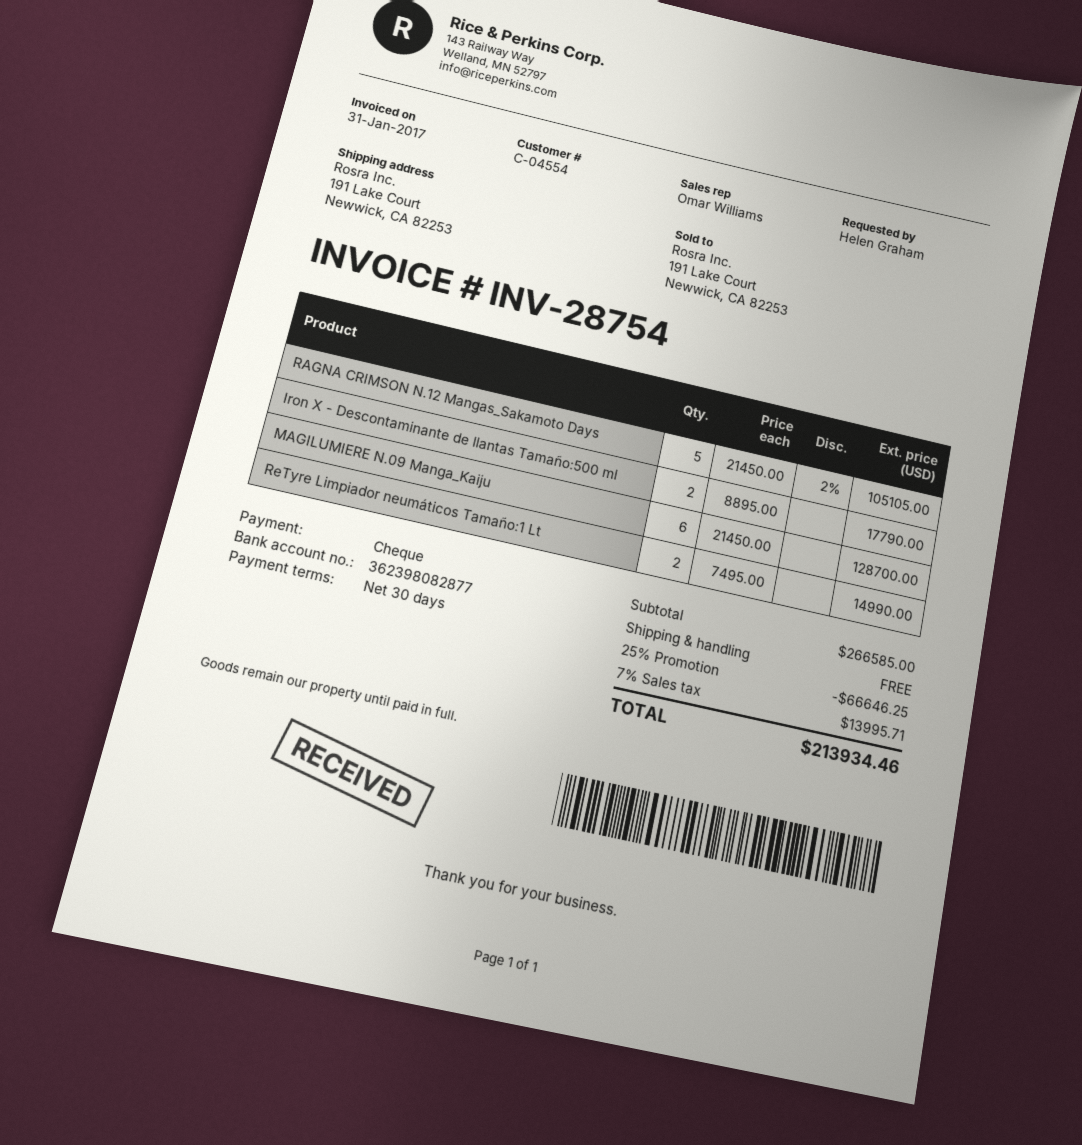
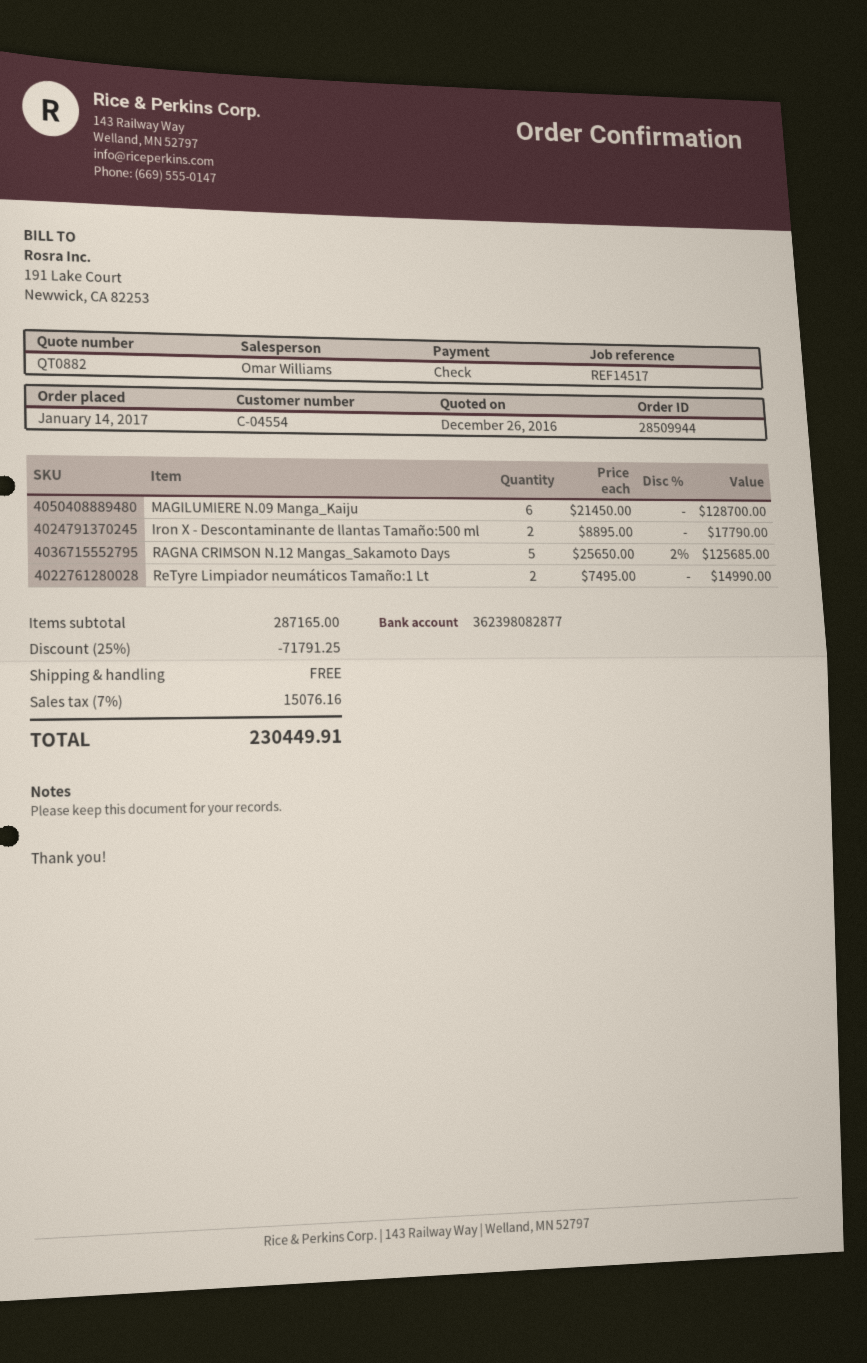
RAGNA CRIMSON N.12 Mangas_Sakamoto Days: 5 x 21450.00 - 2% = 105105.00 -> 5 x 25650.00 - 2% = 125685.00
subtotal: 266585.00 -> 287165.00
discount: 25% = 66646.25 -> 25% = 71791.25
tax: 7% = 13995.71 -> 7% = 15076.16
total: 213934.46 -> 230449.91

